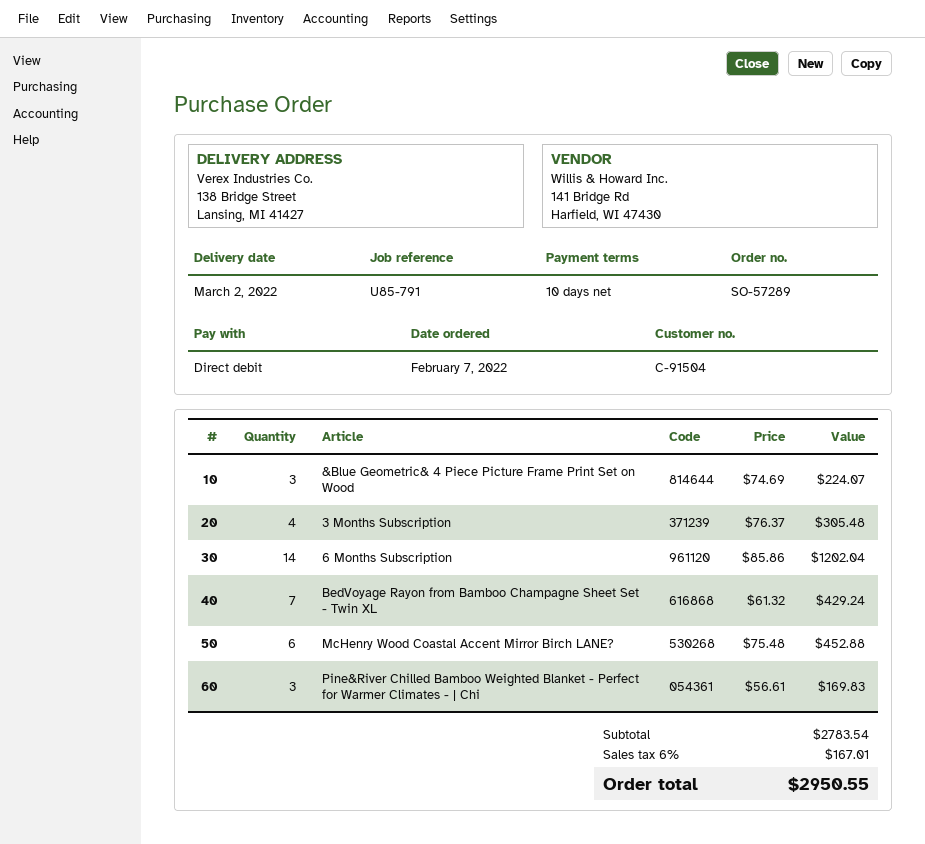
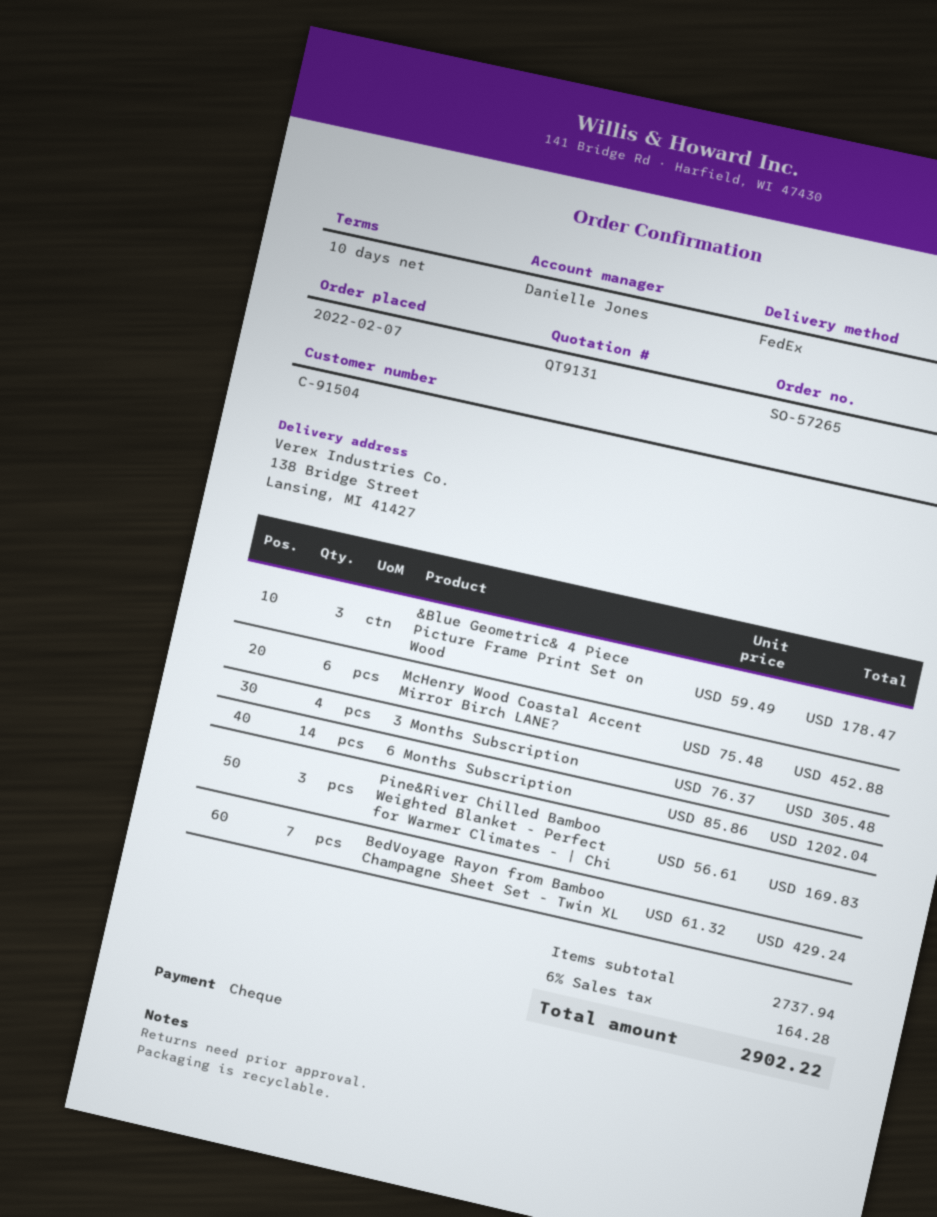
order number: SO-57289 -> SO-57265
payment method: direct debit -> cheque
&Blue Geometric& 4 Piece Picture Frame Print Set on Wood: 3 x 74.69 = 224.07 -> 3 x 59.49 = 178.47
subtotal: 2783.54 -> 2737.94
tax: 6% = 167.01 -> 6% = 164.28
total: 2950.55 -> 2902.22

